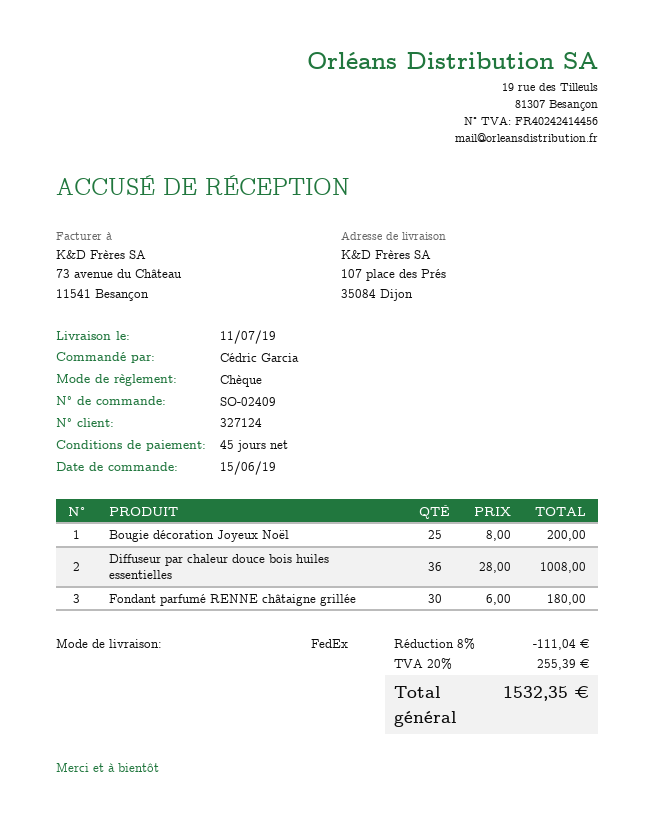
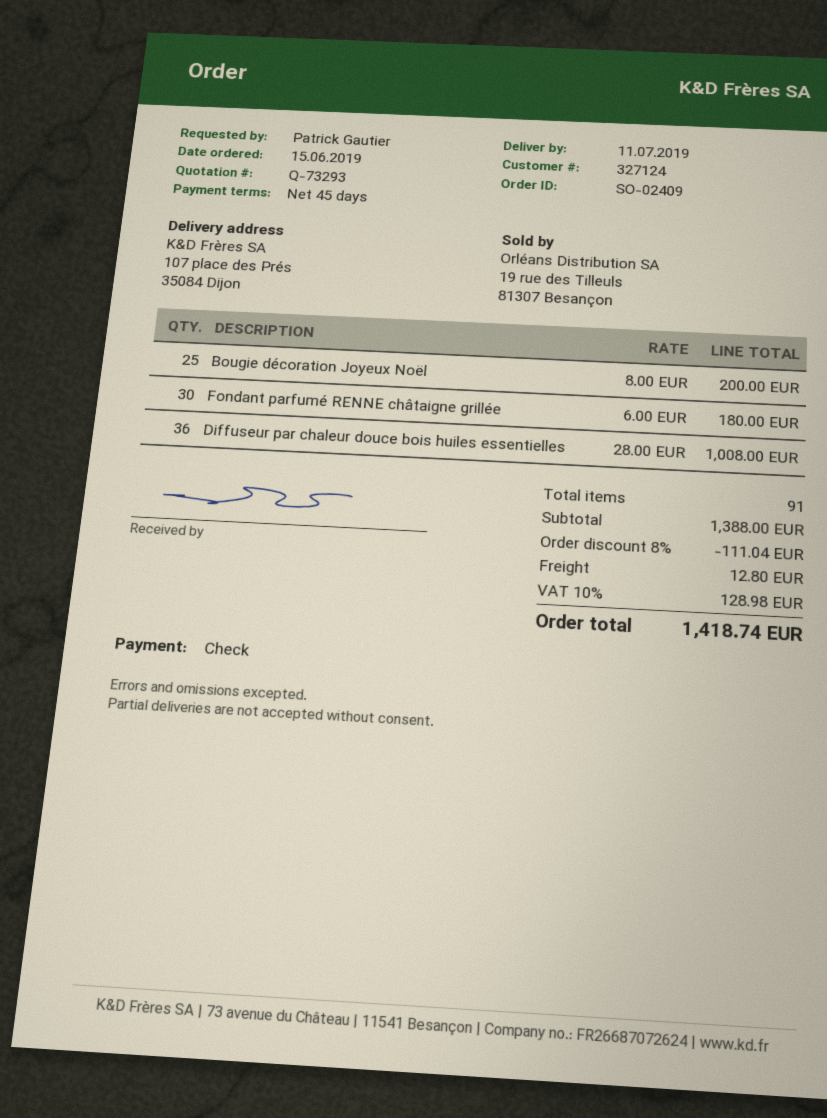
ordered by: Cédric Garcia -> Patrick Gautier
shipping: none -> 12.80
tax: 20% = 255.39 -> 10% = 128.98
total: 1532.35 -> 1418.74

